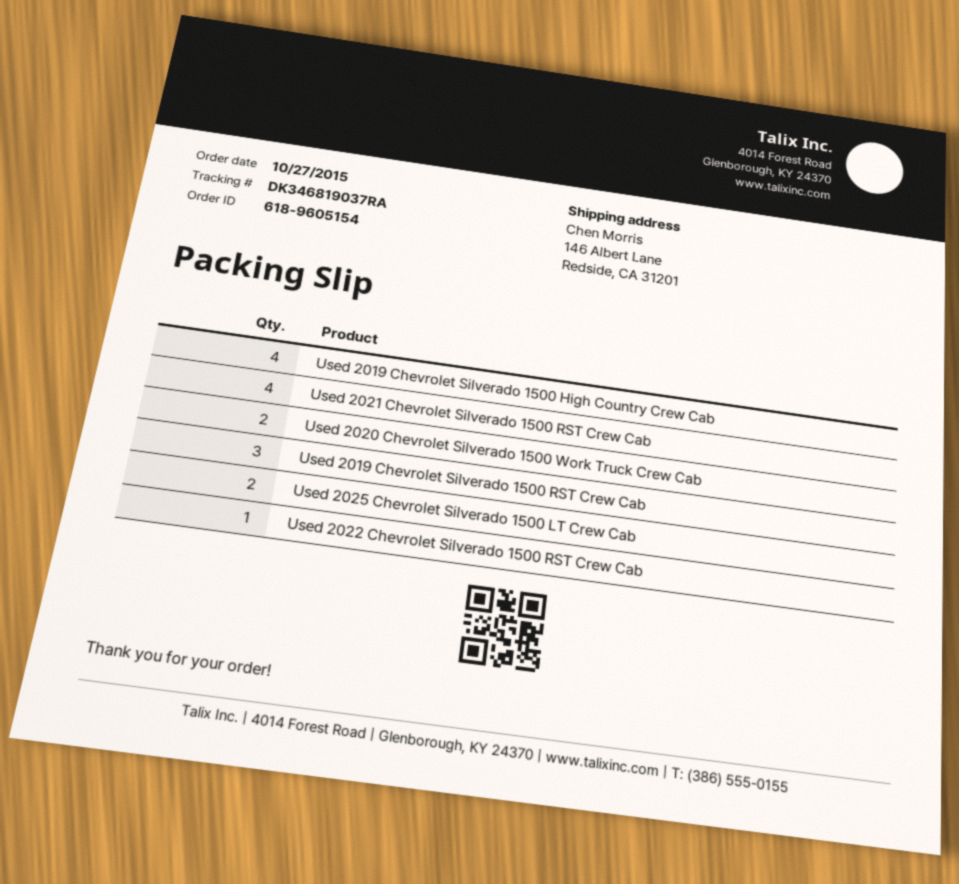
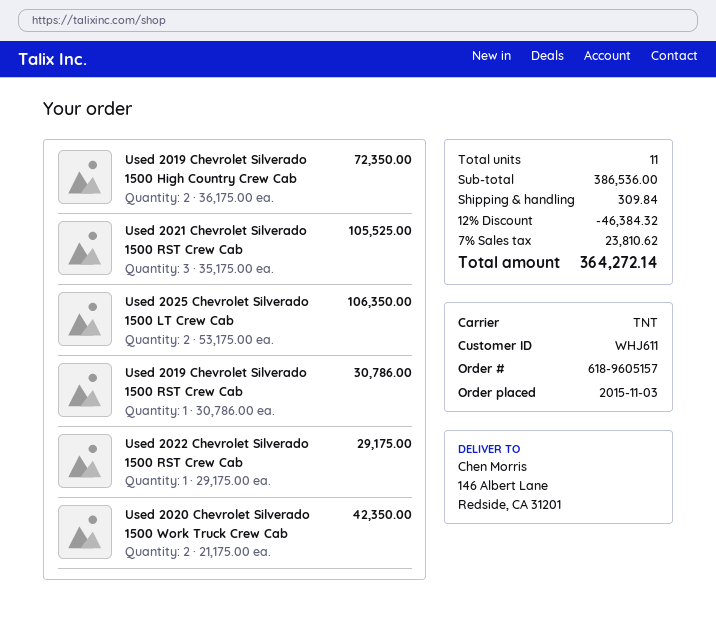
order number: 618-9605154 -> 618-9605157
order date: 2015-10-27 -> 2015-11-03
Used 2019 Chevrolet Silverado 1500 High Country Crew Cab: 4 -> 2
Used 2021 Chevrolet Silverado 1500 RST Crew Cab: 4 -> 3
Used 2019 Chevrolet Silverado 1500 RST Crew Cab: 3 -> 1

